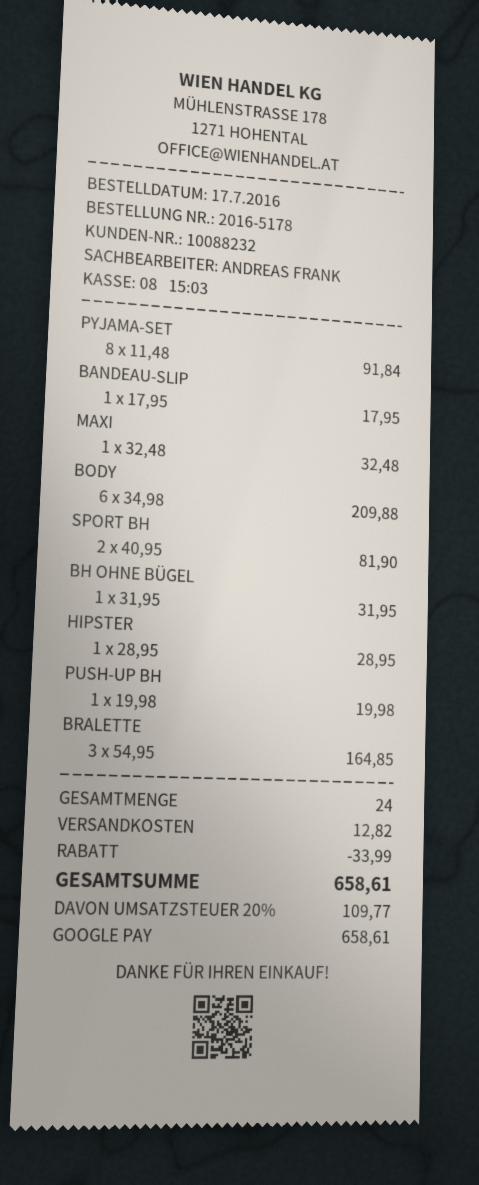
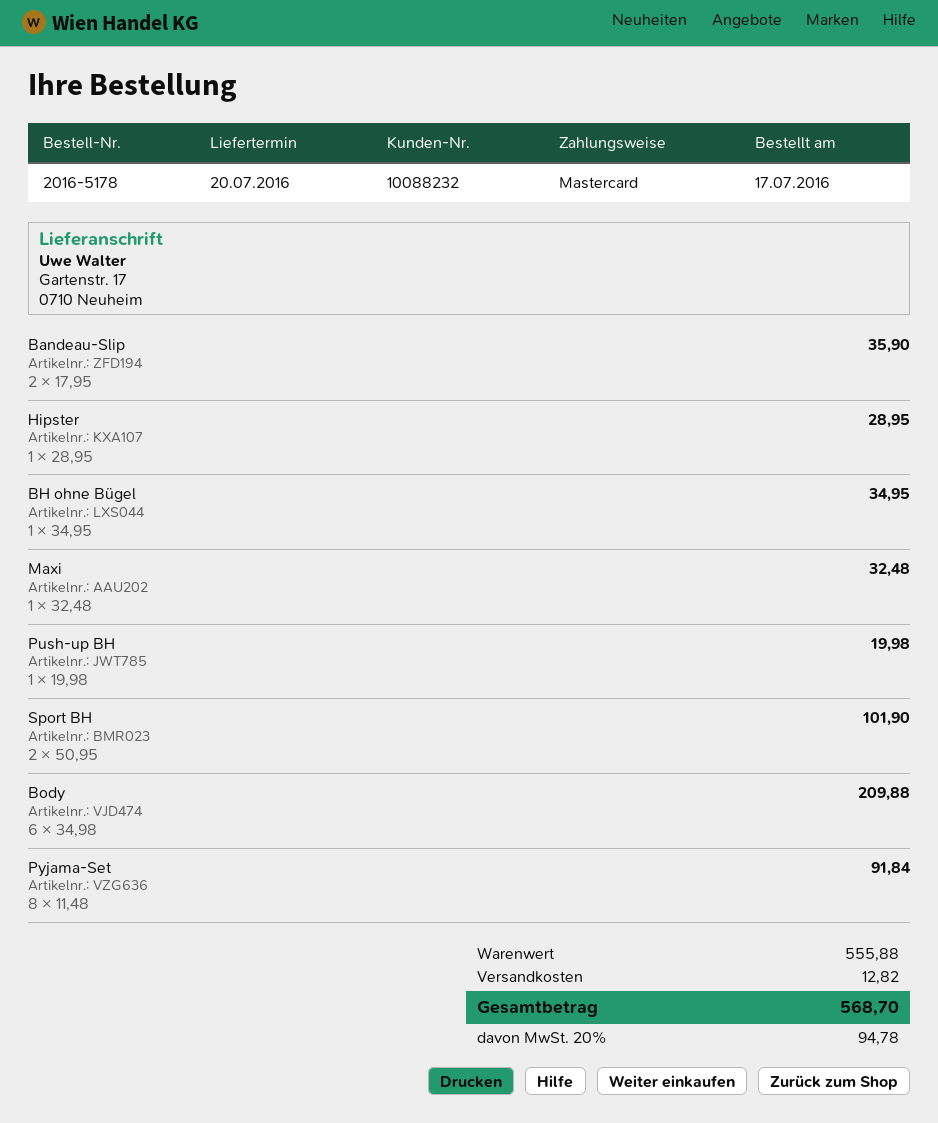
payment method: Google Pay -> Mastercard
BANDEAU-SLIP: 1 x 17.95 = 17.95 -> 2 x 17.95 = 35.90
SPORT BH: 2 x 40.95 = 81.90 -> 2 x 50.95 = 101.90
BH OHNE BÜGEL: 1 x 31.95 = 31.95 -> 1 x 34.95 = 34.95
BRALETTE: 3 x 54.95 = 164.85 -> none
discount: 33.99 -> none
tax: 20% = 109.77 -> 20% = 94.78
total: 658.61 -> 568.70

